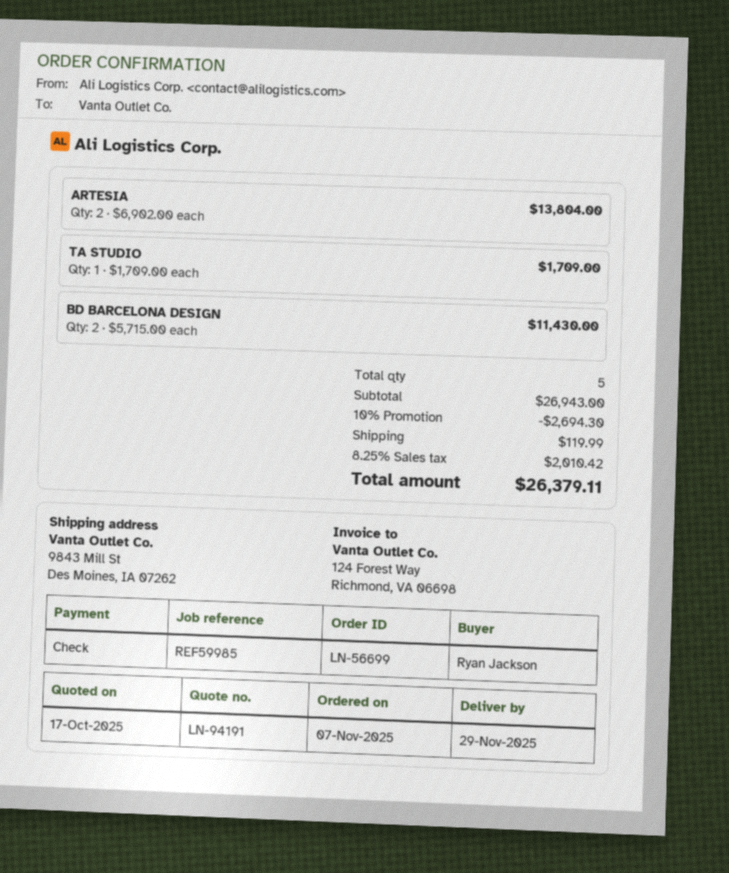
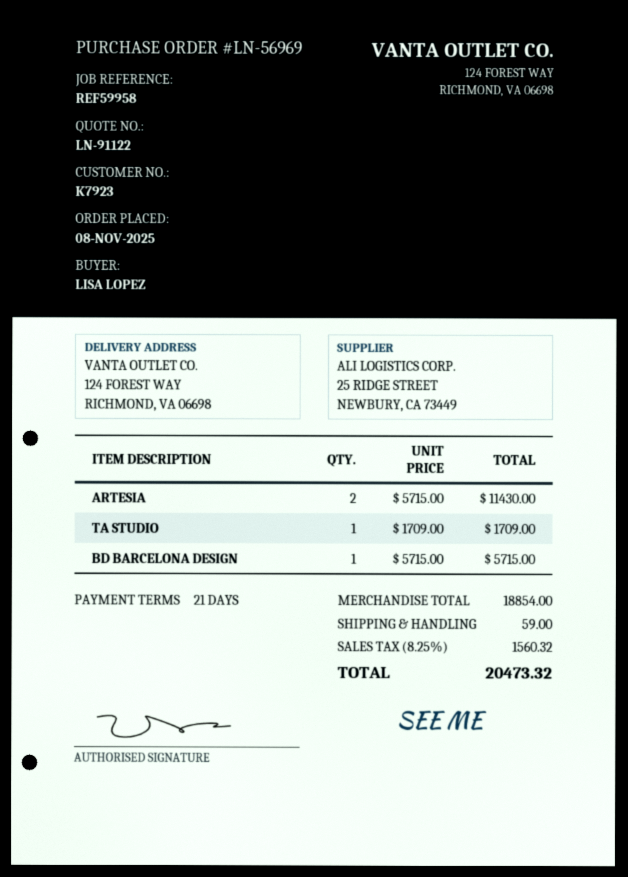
quote number: LN-94191 -> LN-91122
order number: LN-56699 -> LN-56969
order date: 2025-11-07 -> 2025-11-08
reference: REF59985 -> REF59958
ordered by: Ryan Jackson -> LISA LOPEZ
ship to: 9843 Mill St, Des Moines, IA 07262 -> 124 FOREST WAY, RICHMOND, VA 06698
ARTESIA: 2 x 6902.00 = 13804.00 -> 2 x 5715.00 = 11430.00
BD BARCELONA DESIGN: 2 x 5715.00 = 11430.00 -> 1 x 5715.00 = 5715.00
subtotal: 26943.00 -> 18854.00
discount: 10% = 2694.30 -> none
shipping: 119.99 -> 59.00
tax: 8.25% = 2010.42 -> 8.25% = 1560.32
total: 26379.11 -> 20473.32

